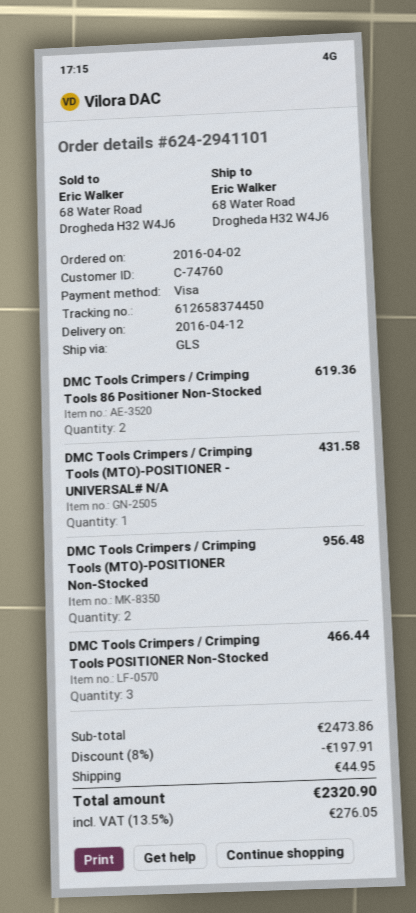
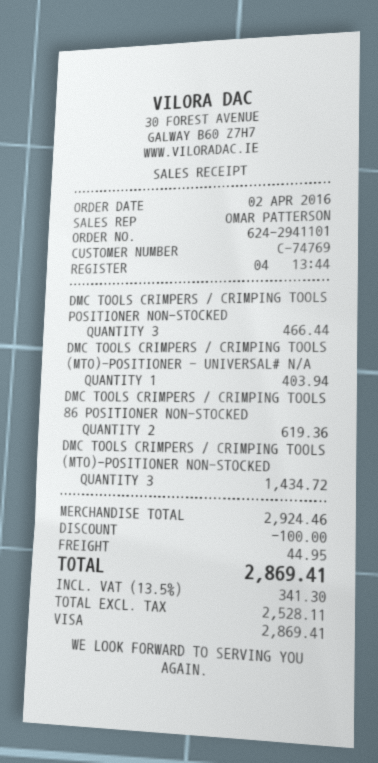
customer number: C-74760 -> C-74769
DMC Tools Crimpers / Crimping Tools (MTO)-POSITIONER - UNIVERSAL# N/A: 1 for 431.58 -> 1 for 403.94
DMC Tools Crimpers / Crimping Tools (MTO)-POSITIONER Non-Stocked: 2 for 956.48 -> 3 for 1434.72
subtotal: 2473.86 -> 2924.46
discount: 197.91 -> 100.00
tax: 13.5% = 276.05 -> 13.5% = 341.30
total: 2320.90 -> 2869.41

